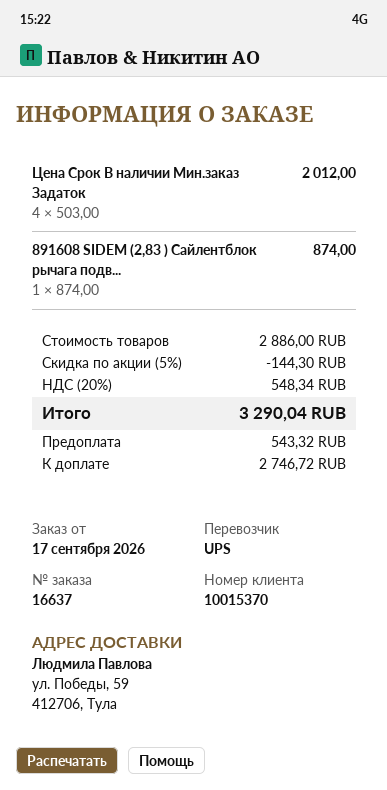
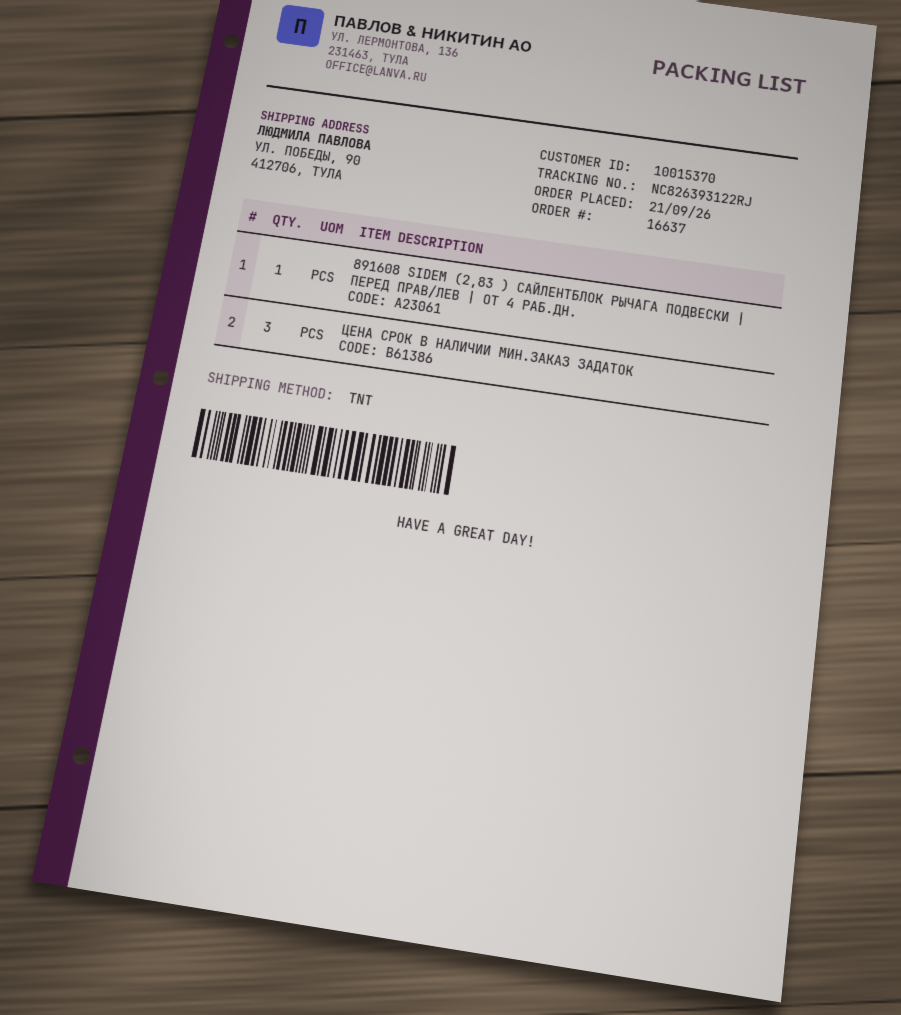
order date: 2026-09-17 -> 2026-09-21
shipping method: UPS -> TNT
ship to: ул. Победы, 59, 412706, Тула -> УЛ. ПОБЕДЫ, 90, 412706, ТУЛА
Цена Срок В наличии Мин.заказ Задаток: 4 -> 3

